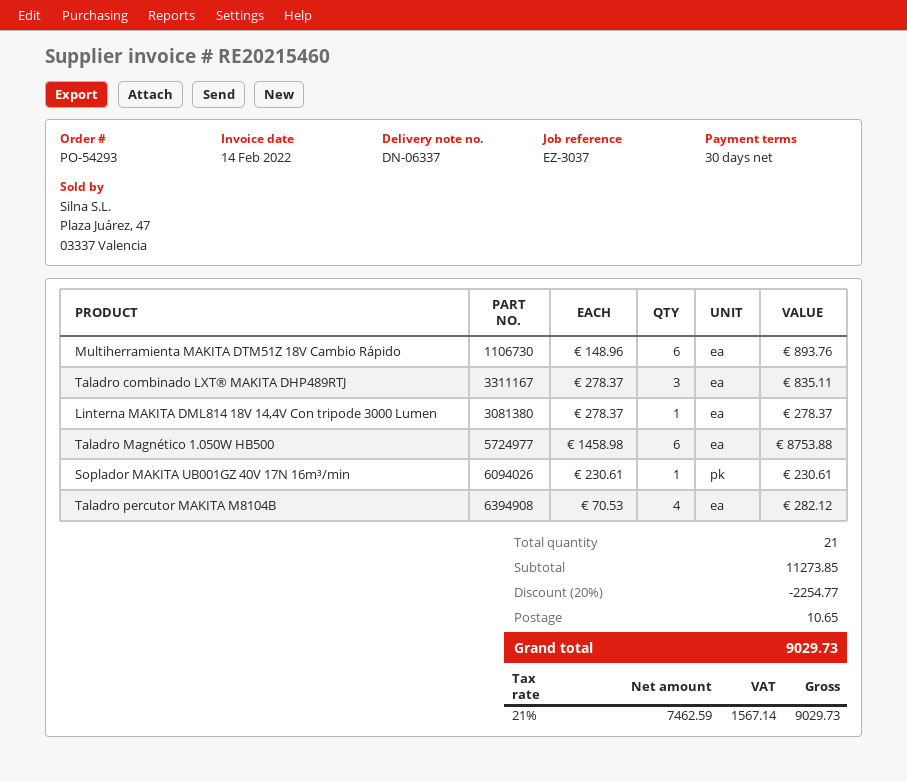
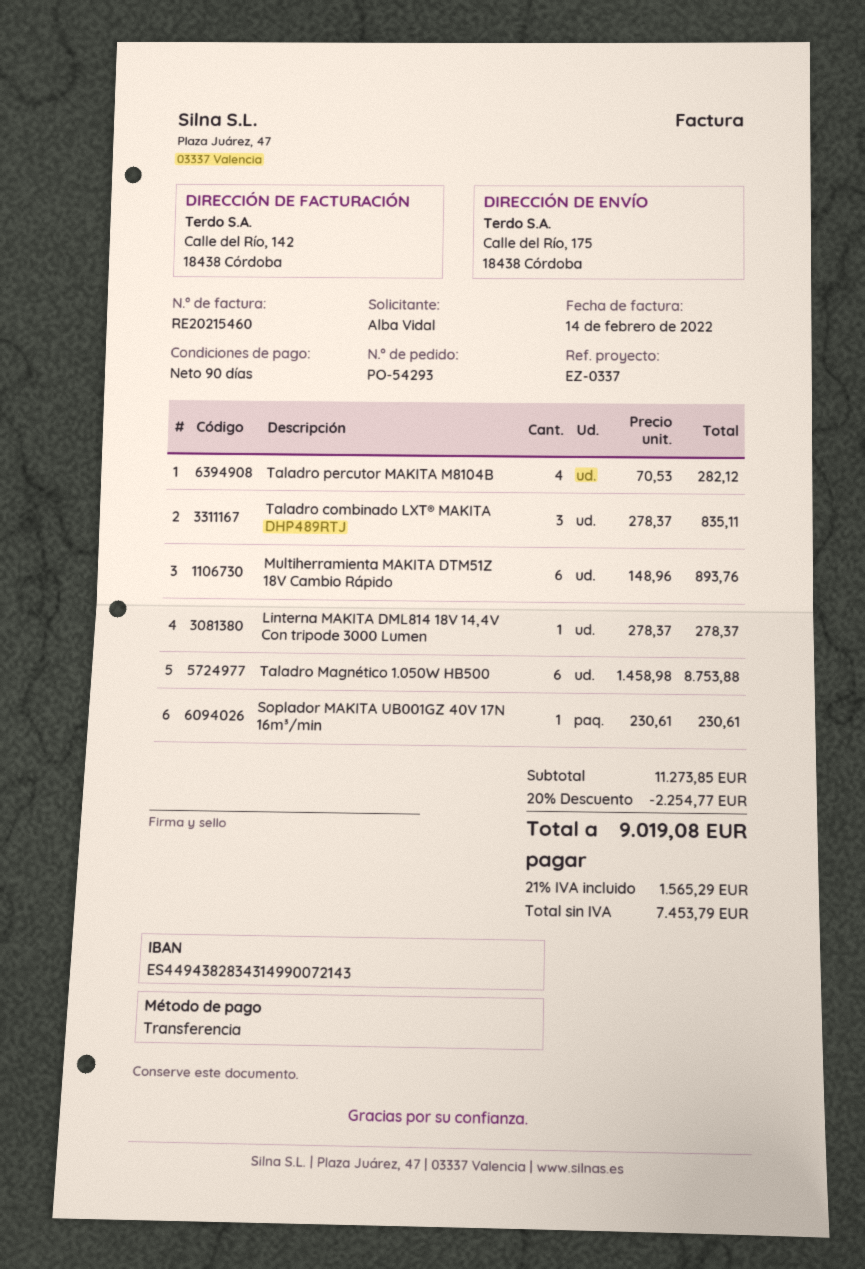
payment terms: 30 days -> 90 days
reference: EZ-3037 -> EZ-0337
shipping: 10.65 -> none
net: 7462.59 -> 7453.79
tax: 21% = 1567.14 -> 21% = 1565.29
total: 9029.73 -> 9019.08

